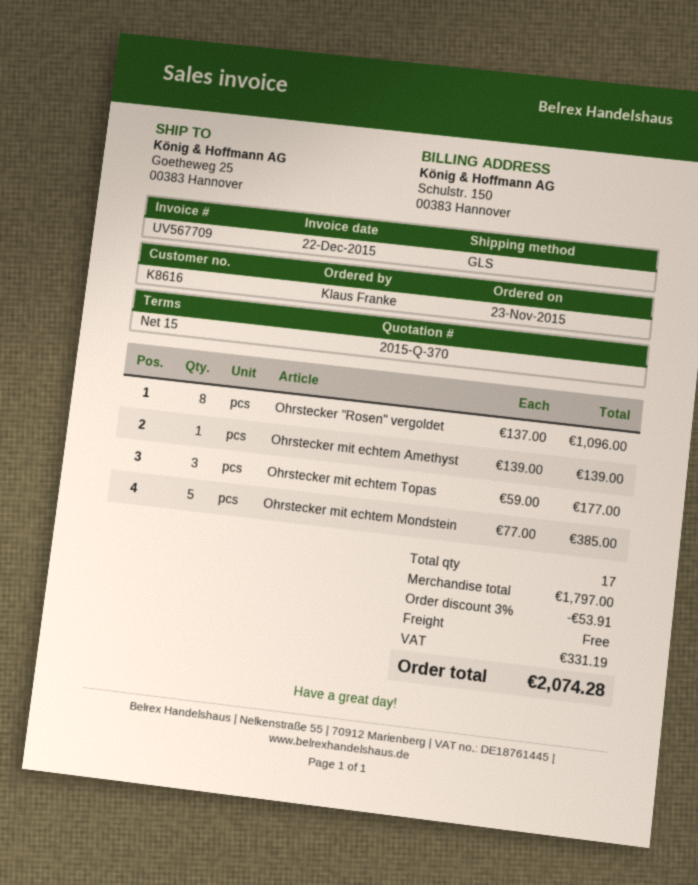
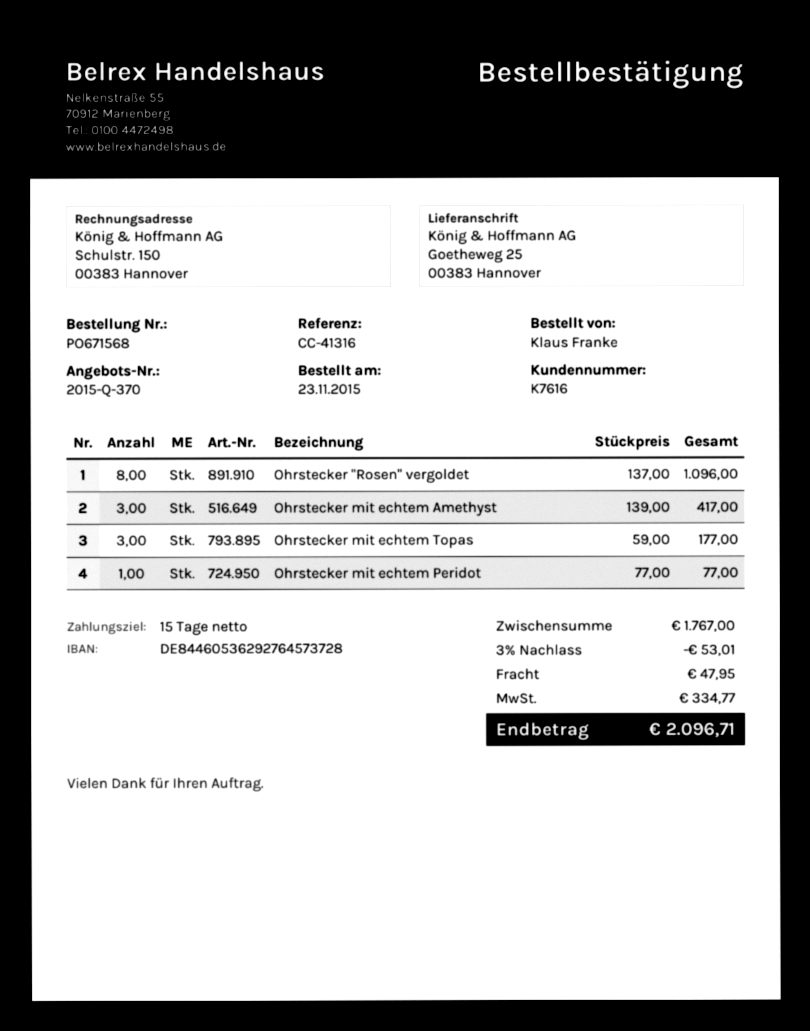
customer number: K8616 -> K7616
Ohrstecker mit echtem Amethyst: 1 x 139.00 = 139.00 -> 3 x 139.00 = 417.00
Ohrstecker mit echtem Mondstein: 5 x 77.00 = 385.00 -> none
Ohrstecker mit echtem Peridot: none -> 1 x 77.00 = 77.00
subtotal: 1797.00 -> 1767.00
discount: 3% = 53.91 -> 3% = 53.01
shipping: 0.00 -> 47.95
tax: 331.19 -> 334.77
total: 2074.28 -> 2096.71

